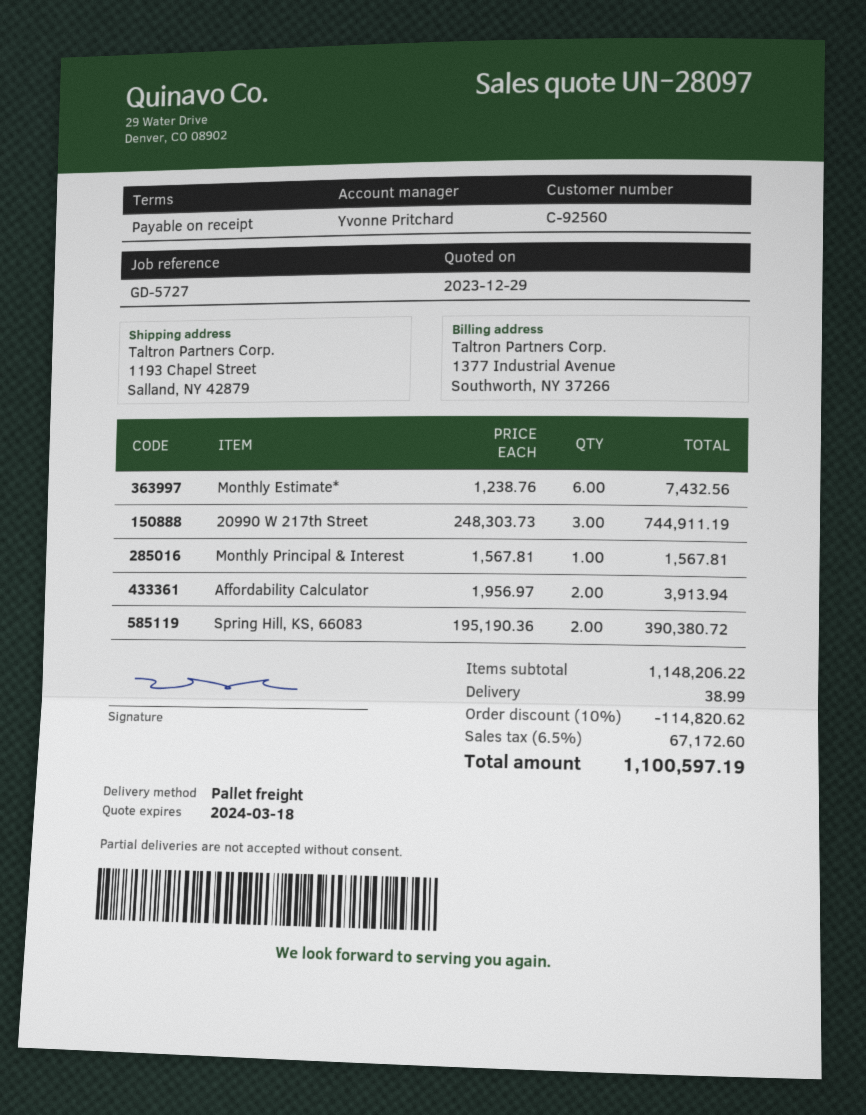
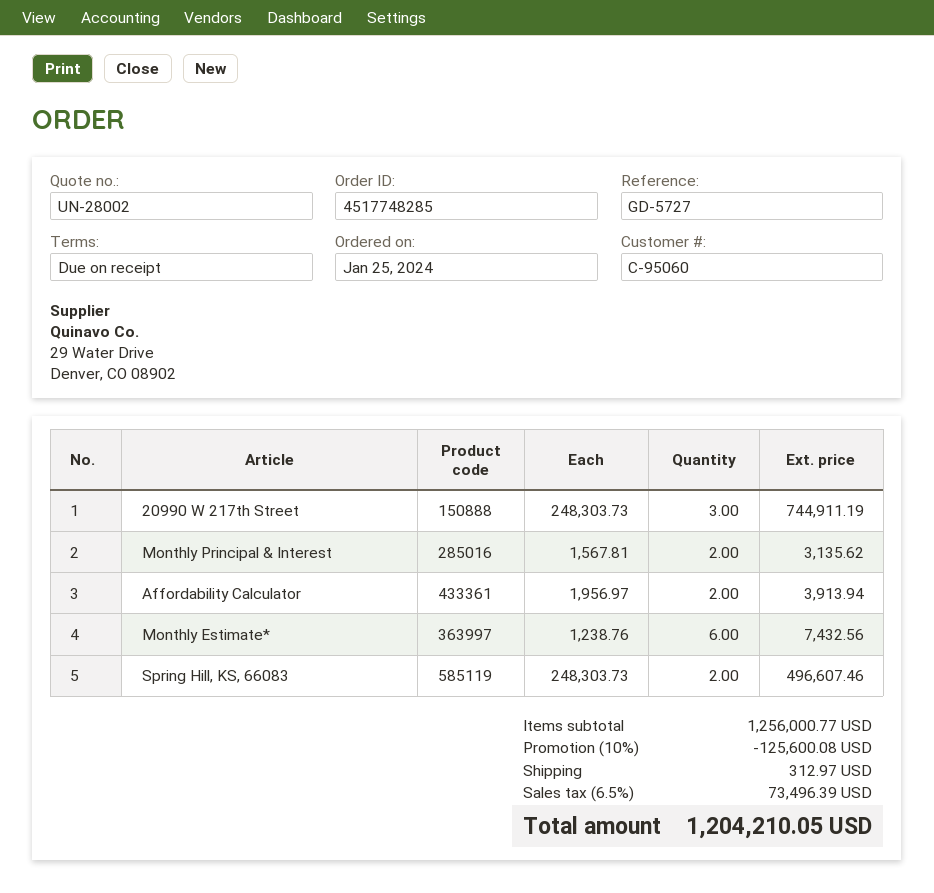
quote number: UN-28097 -> UN-28002
customer number: C-92560 -> C-95060
Monthly Principal & Interest: 1 x 1567.81 = 1567.81 -> 2 x 1567.81 = 3135.62
Spring Hill, KS, 66083: 2 x 195190.36 = 390380.72 -> 2 x 248303.73 = 496607.46
subtotal: 1148206.22 -> 1256000.77
discount: 10% = 114820.62 -> 10% = 125600.08
shipping: 38.99 -> 312.97
tax: 6.5% = 67172.60 -> 6.5% = 73496.39
total: 1100597.19 -> 1204210.05

